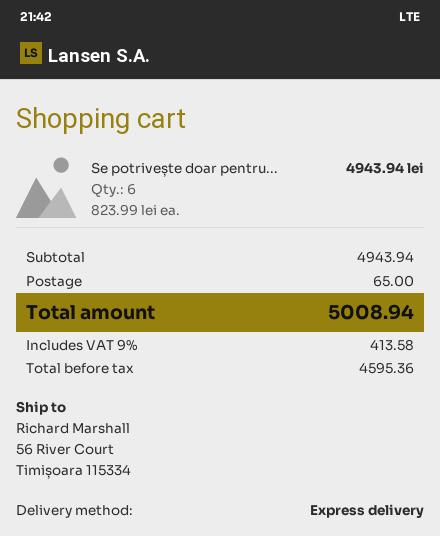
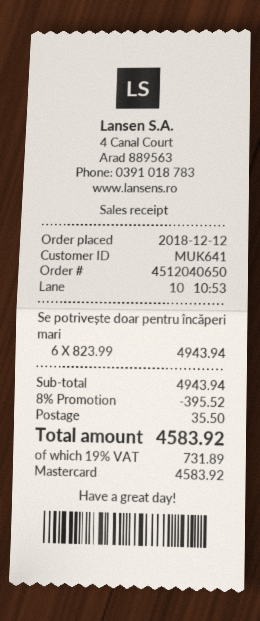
discount: none -> 8% = 395.52
shipping: 65.00 -> 35.50
tax: 9% = 413.58 -> 19% = 731.89
total: 5008.94 -> 4583.92

